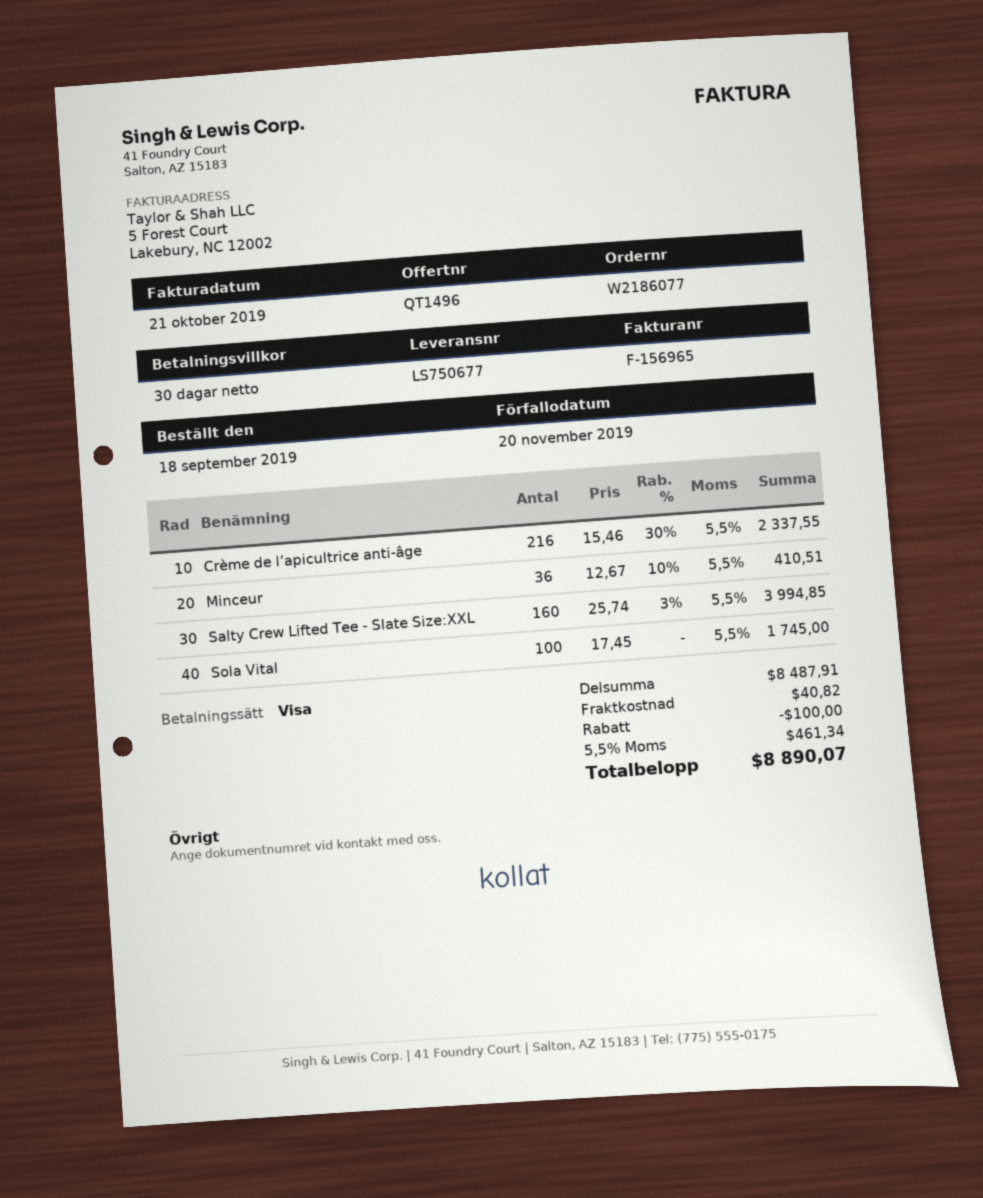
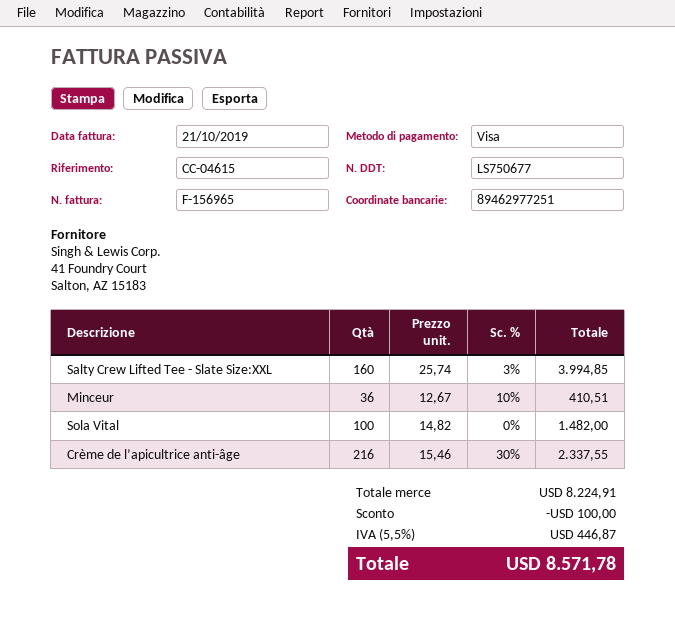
Sola Vital: 100 x 17.45 = 1745.00 -> 100 x 14.82 = 1482.00
subtotal: 8487.91 -> 8224.91
shipping: 40.82 -> none
tax: 5.5% = 461.34 -> 5.5% = 446.87
total: 8890.07 -> 8571.78

